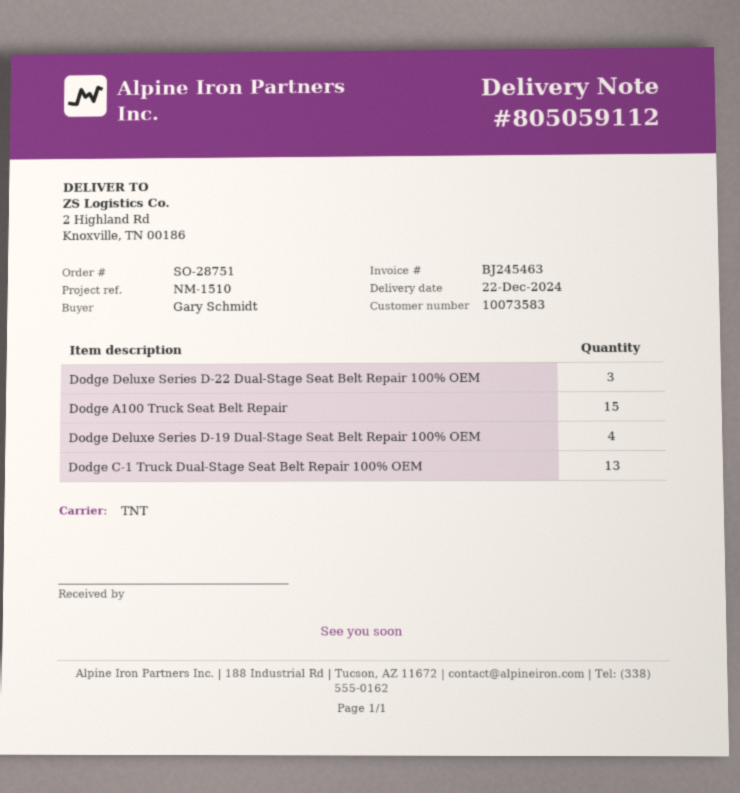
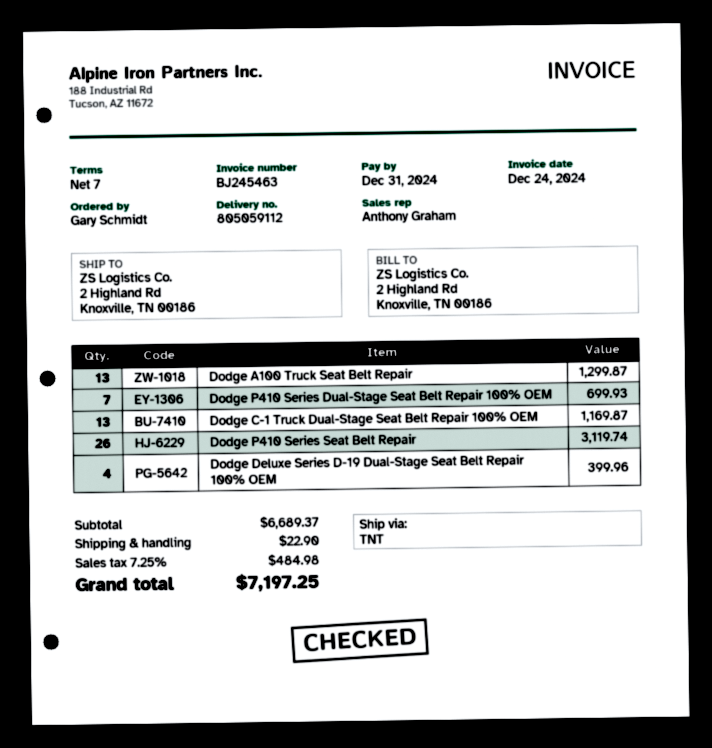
Dodge Deluxe Series D-22 Dual-Stage Seat Belt Repair 100% OEM: 3 -> none
Dodge A100 Truck Seat Belt Repair: 15 -> 13
Dodge P410 Series Dual-Stage Seat Belt Repair 100% OEM: none -> 7
Dodge P410 Series Seat Belt Repair: none -> 26

